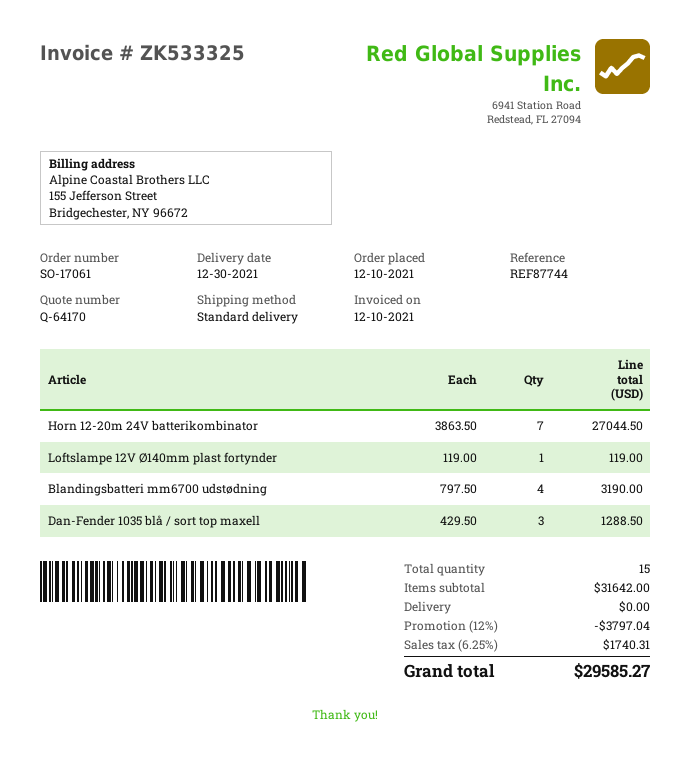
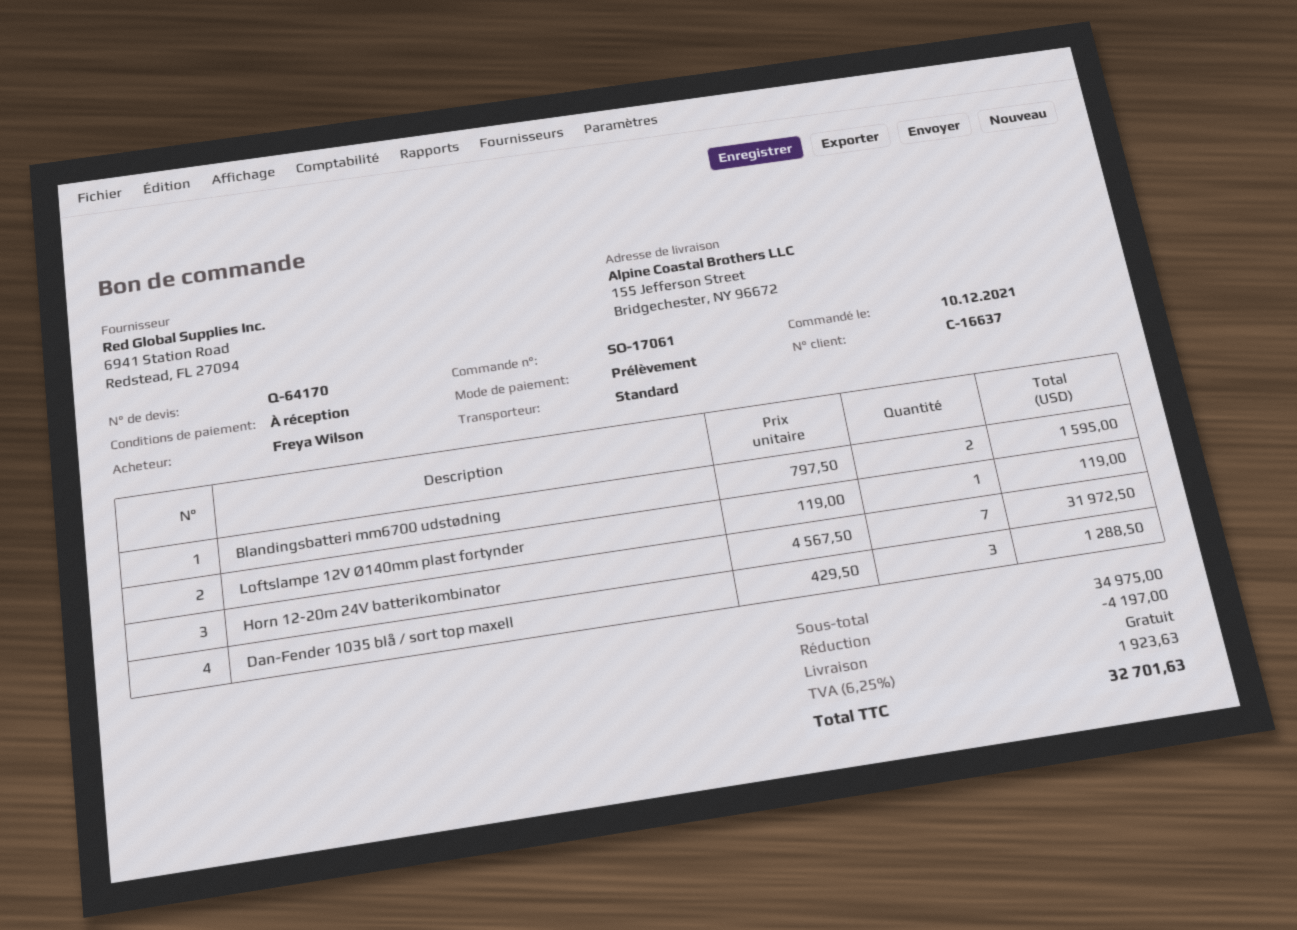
Horn 12-20m 24V batterikombinator: 7 x 3863.50 = 27044.50 -> 7 x 4567.50 = 31972.50
Blandingsbatteri mm6700 udstødning: 4 x 797.50 = 3190.00 -> 2 x 797.50 = 1595.00
subtotal: 31642.00 -> 34975.00
discount: 3797.04 -> 4197.00
tax: 6.25% = 1740.31 -> 6.25% = 1923.63
total: 29585.27 -> 32701.63

